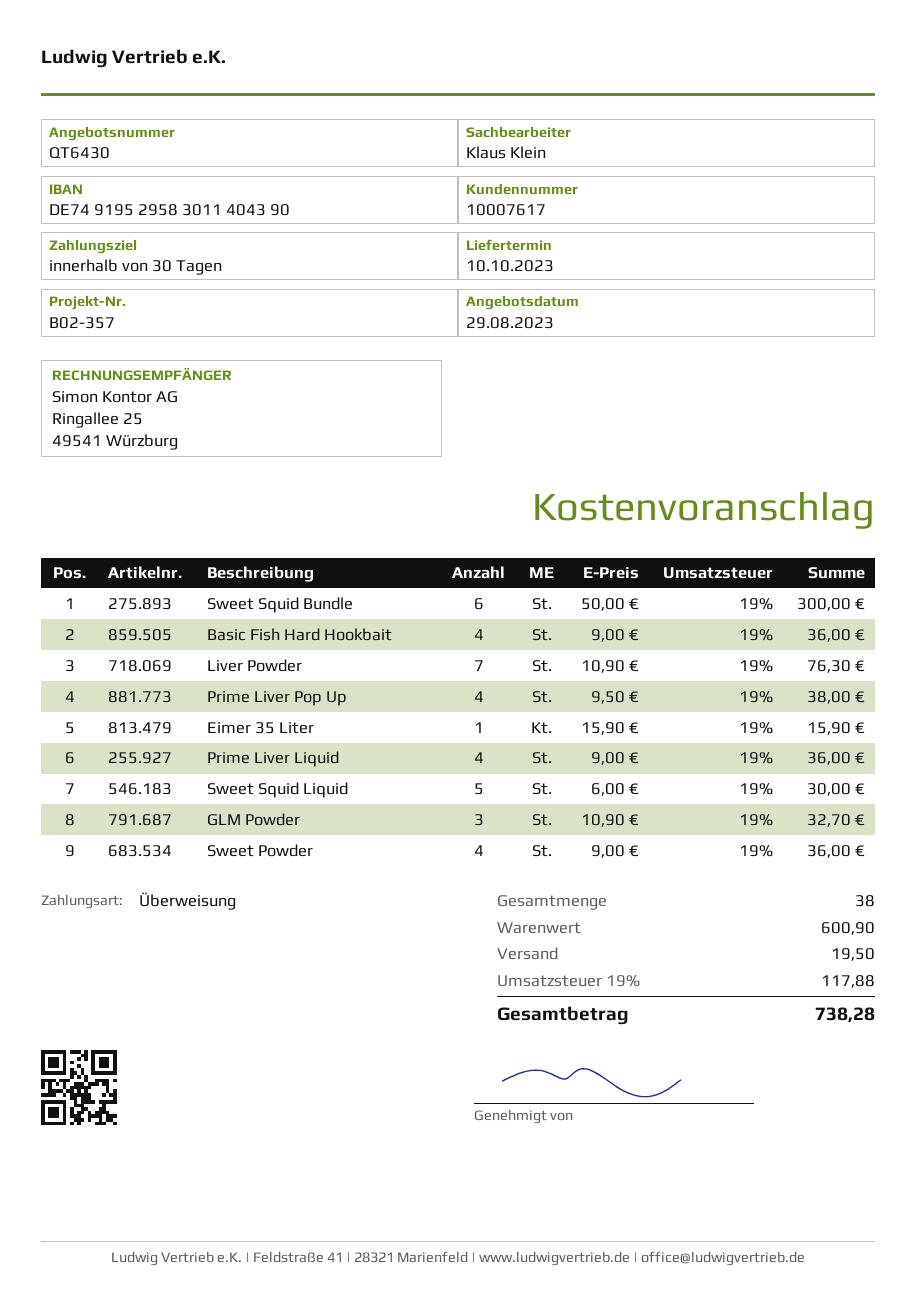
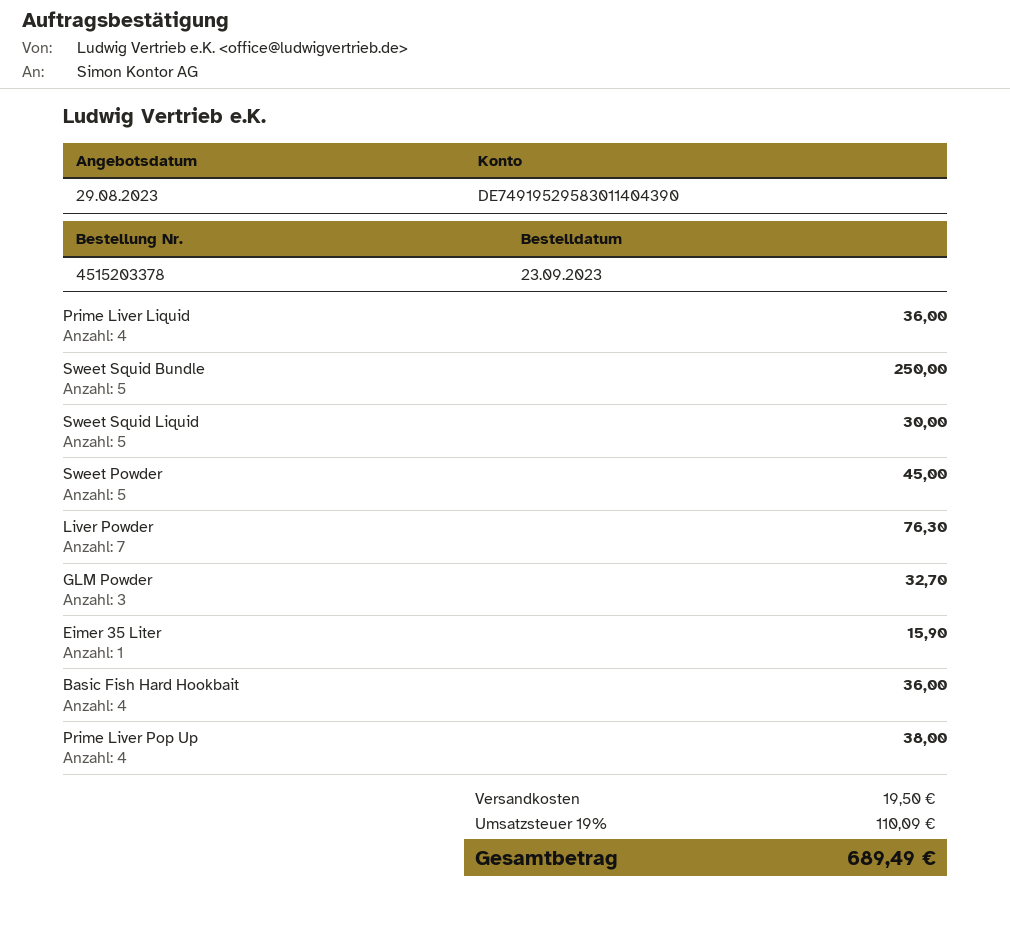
Sweet Squid Bundle: 6 for 300.00 -> 5 for 250.00
Sweet Powder: 4 for 36.00 -> 5 for 45.00
tax: 19% = 117.88 -> 19% = 110.09
total: 738.28 -> 689.49

